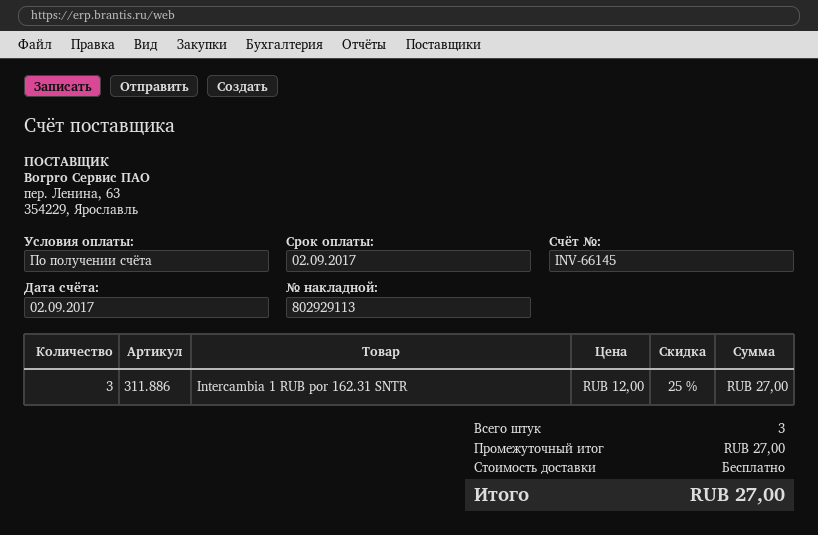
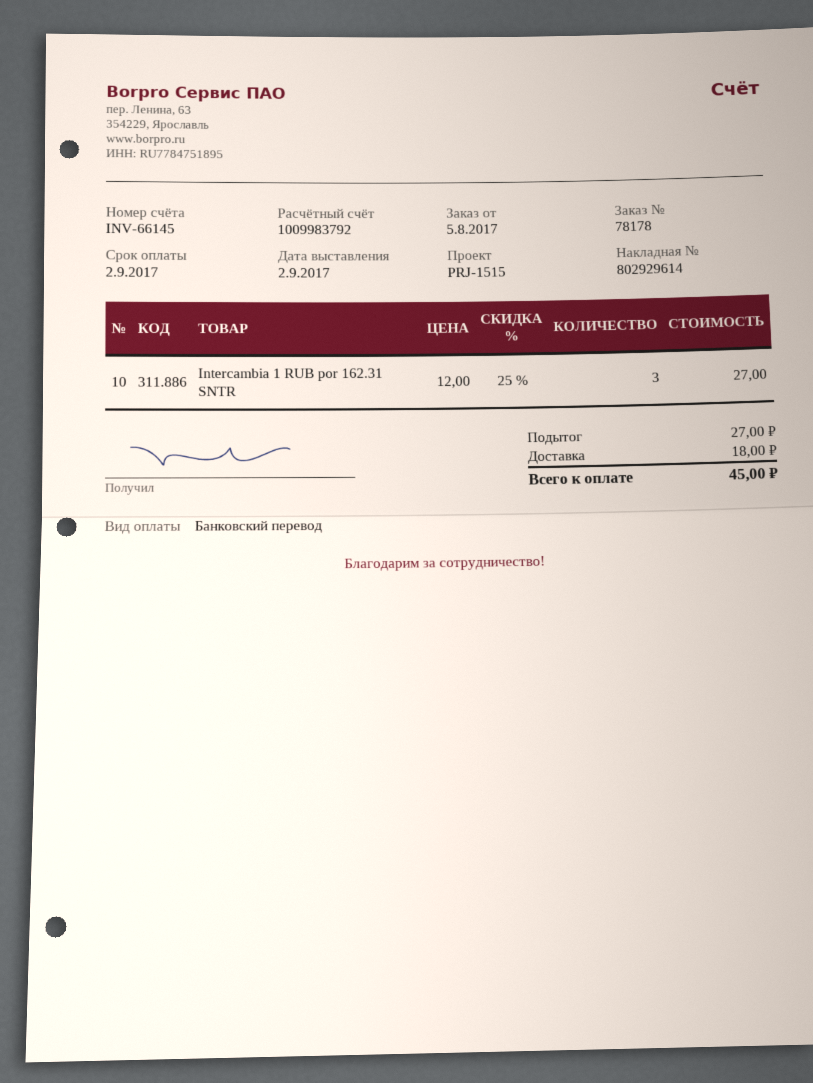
delivery note number: 802929113 -> 802929614
shipping: 0.00 -> 18.00
total: 27.00 -> 45.00

